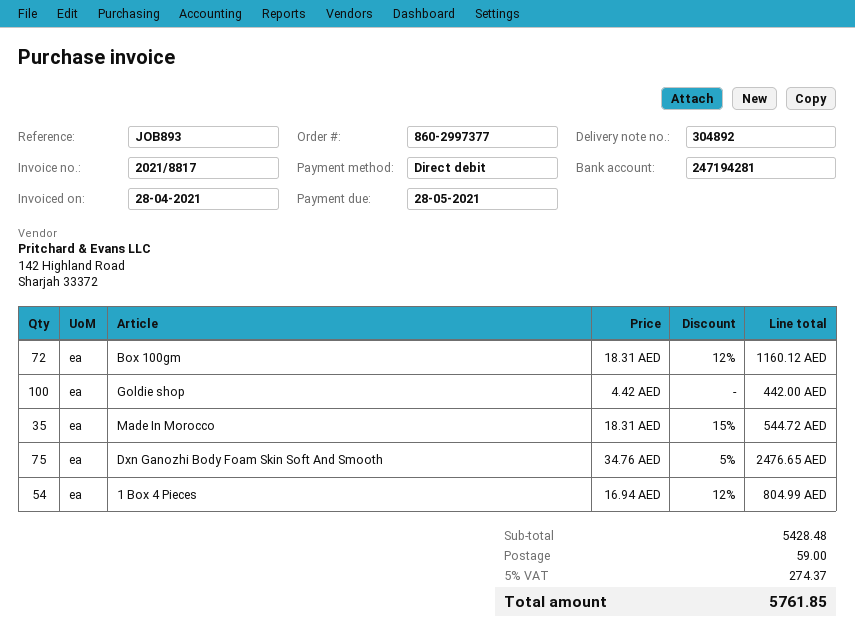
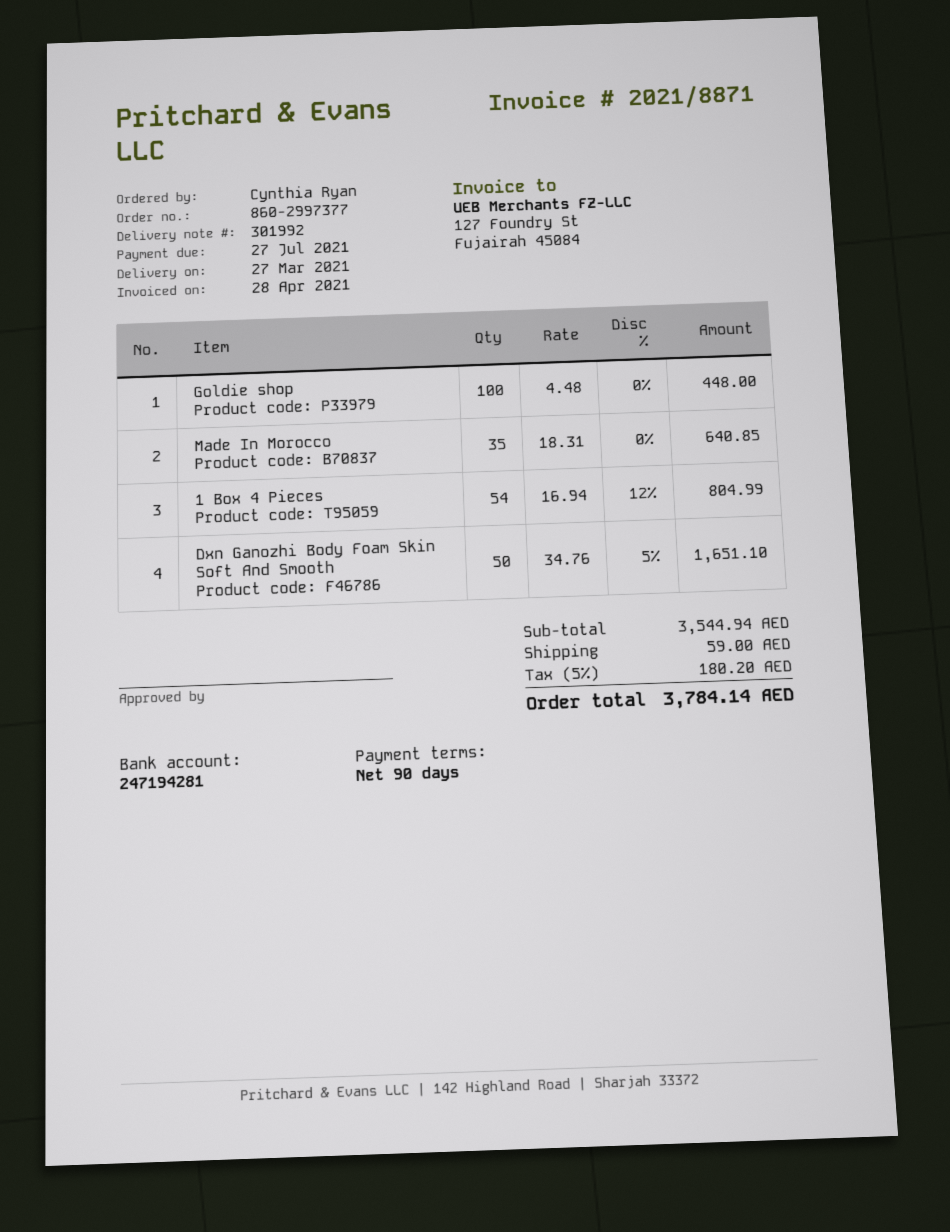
delivery note number: 304892 -> 301992
invoice number: 2021/8817 -> 2021/8871
due date: 2021-05-28 -> 2021-07-27
Box 100gm: 72 x 18.31 - 12% = 1160.12 -> none
Goldie shop: 100 x 4.42 = 442.00 -> 100 x 4.48 = 448.00
Made In Morocco: 35 x 18.31 - 15% = 544.72 -> 35 x 18.31 = 640.85
Dxn Ganozhi Body Foam Skin Soft And Smooth: 75 x 34.76 - 5% = 2476.65 -> 50 x 34.76 - 5% = 1651.10
subtotal: 5428.48 -> 3544.94
tax: 5% = 274.37 -> 5% = 180.20
total: 5761.85 -> 3784.14

